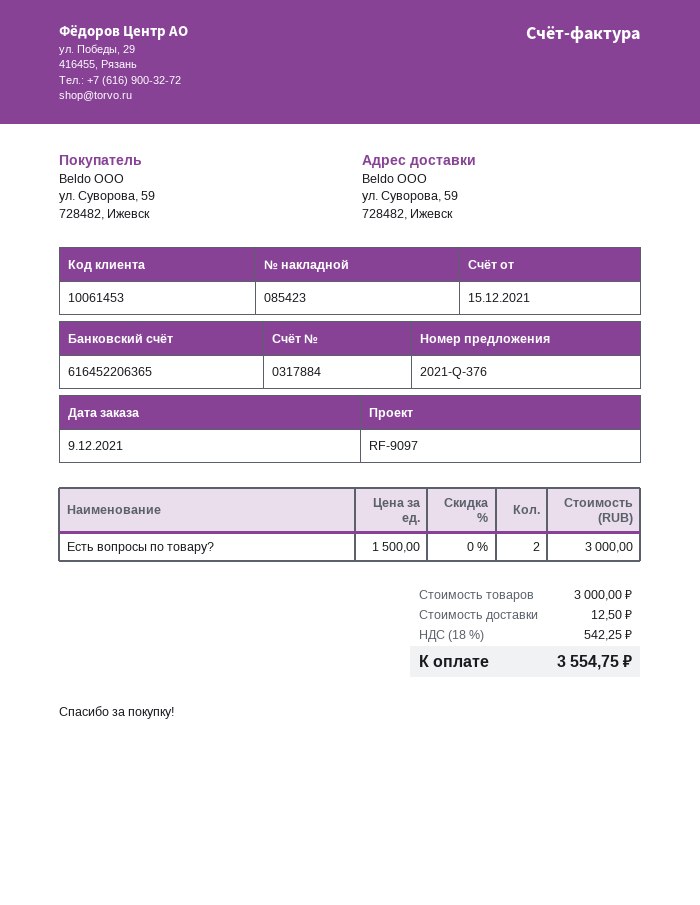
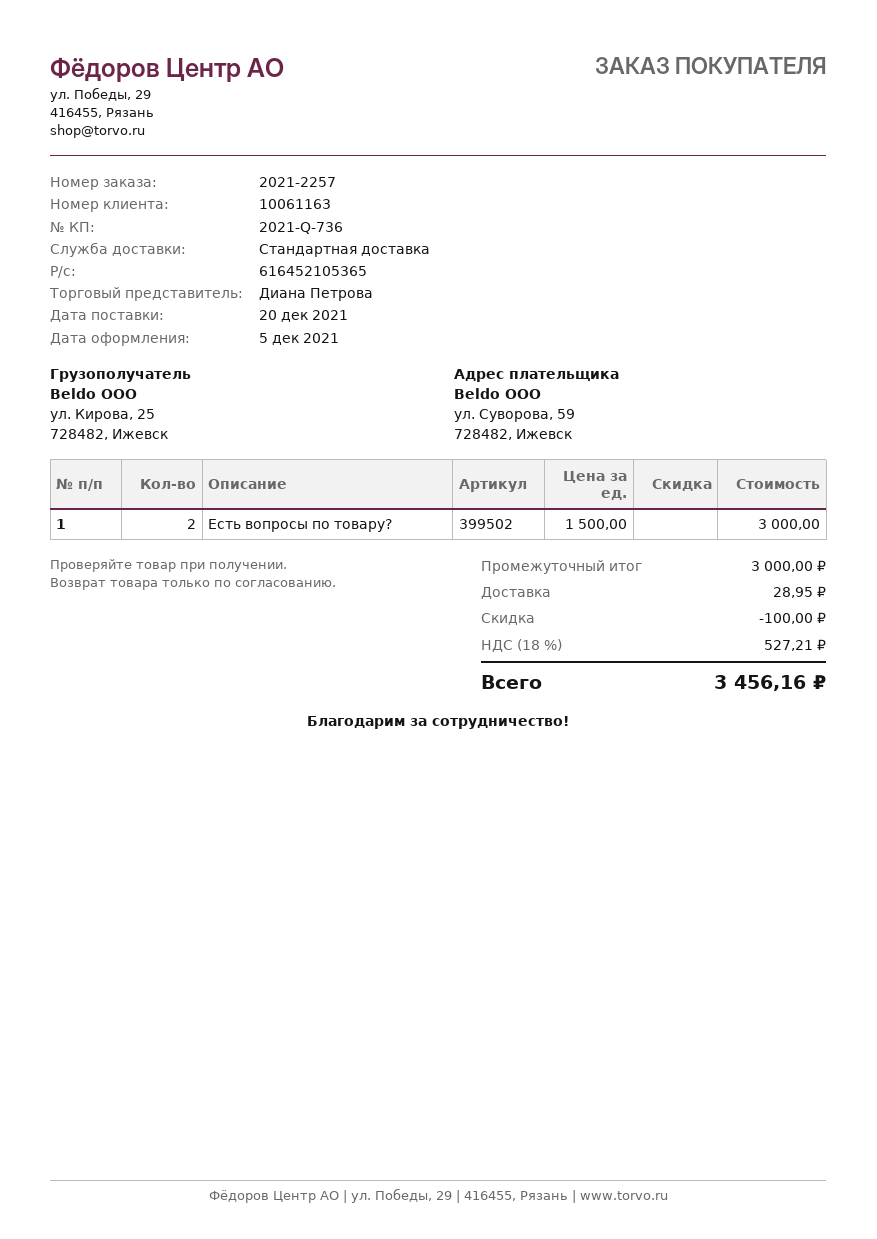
quote number: 2021-Q-376 -> 2021-Q-736
order date: 2021-12-09 -> 2021-12-05
customer number: 10061453 -> 10061163
bank account: 616452206365 -> 616452105365
ship to: ул. Суворова, 59, 728482, Ижевск -> ул. Кирова, 25, 728482, Ижевск
discount: none -> 100.00
shipping: 12.50 -> 28.95
tax: 18% = 542.25 -> 18% = 527.21
total: 3554.75 -> 3456.16

